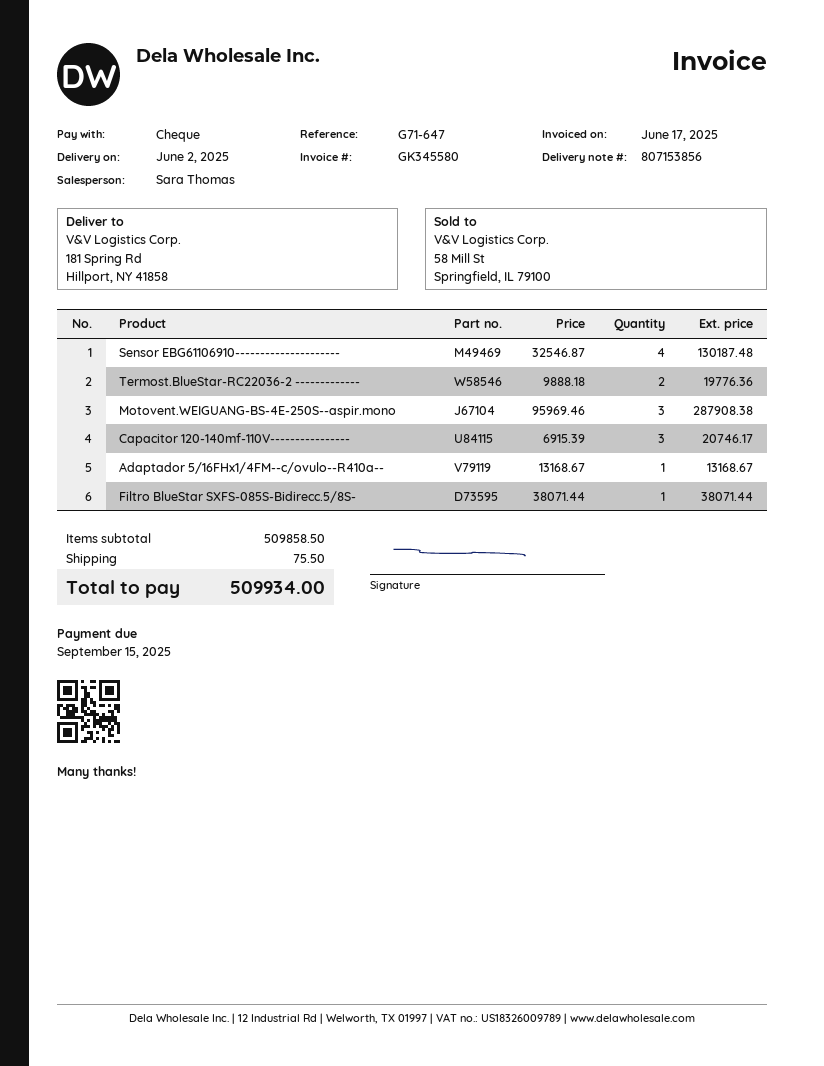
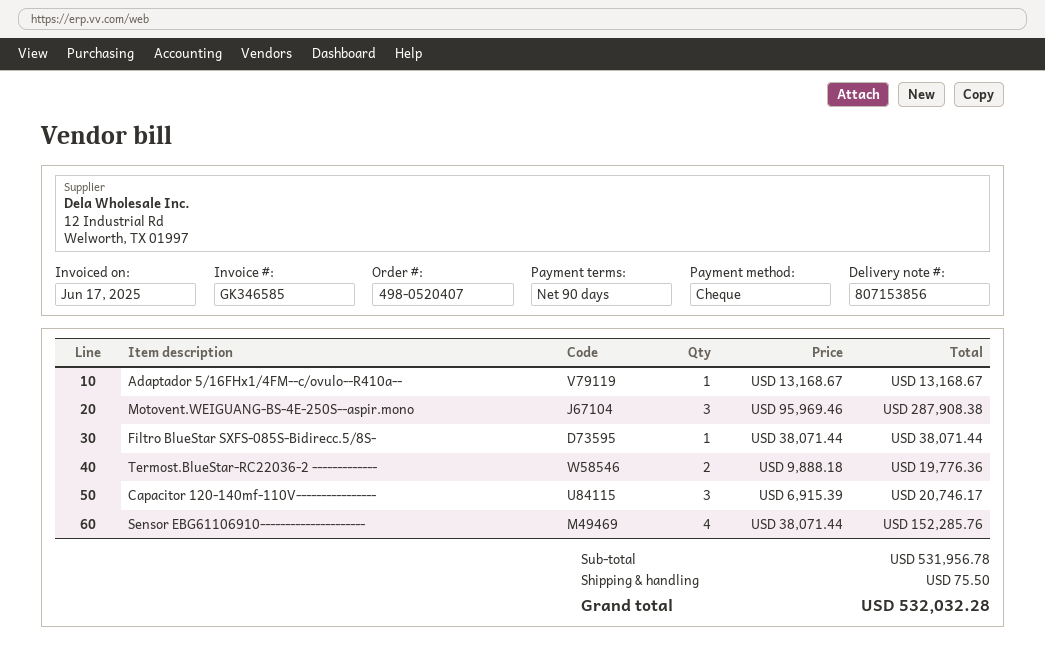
invoice number: GK345580 -> GK346585
Sensor EBG61106910---------------------: 4 x 32546.87 = 130187.48 -> 4 x 38071.44 = 152285.76
subtotal: 509858.50 -> 531956.78
total: 509934.00 -> 532032.28

